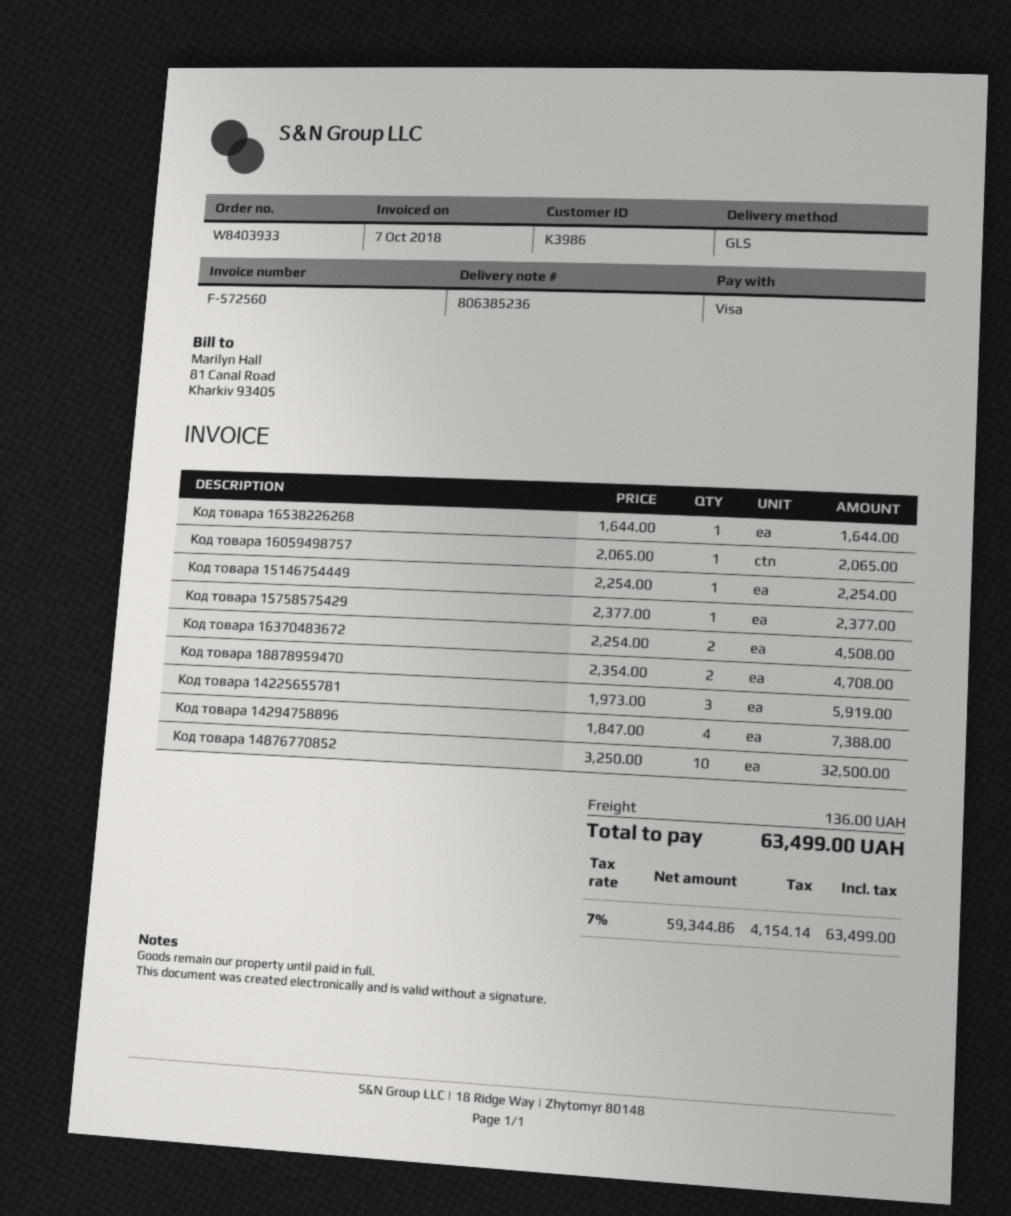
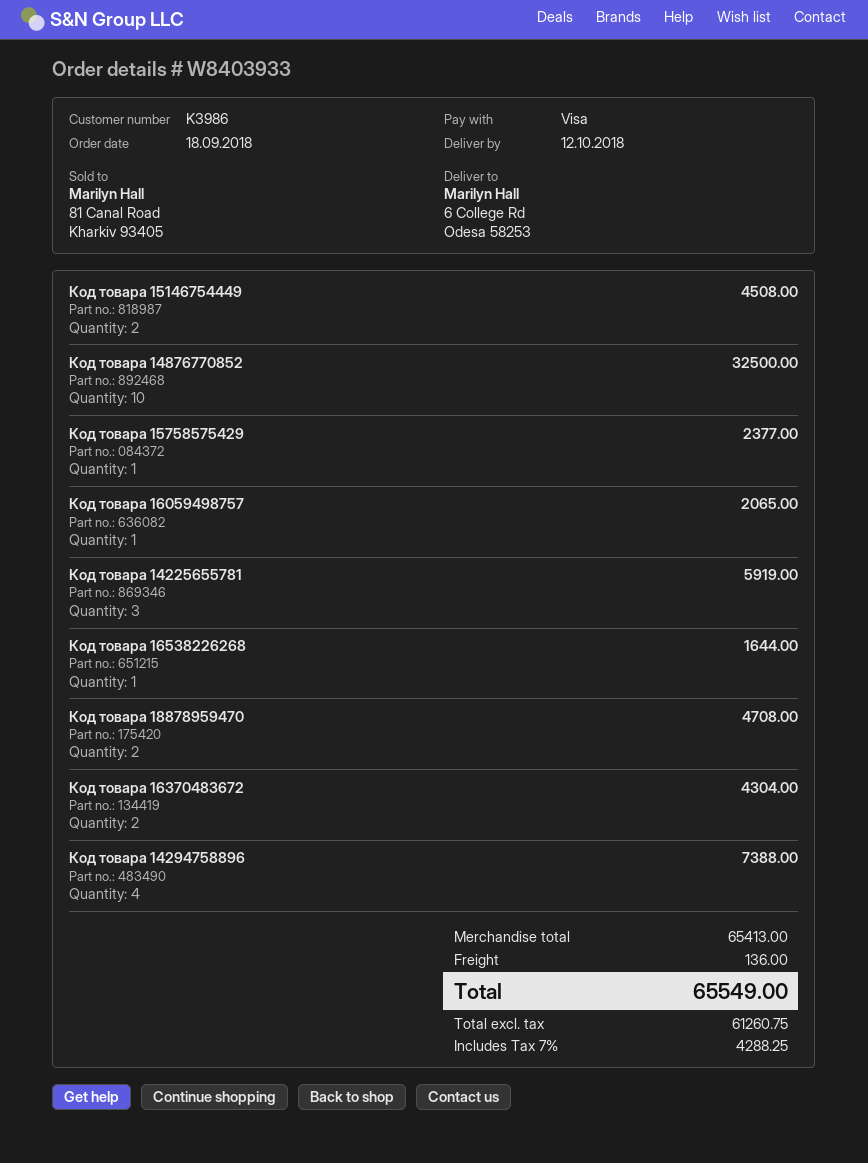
Код товара 15146754449: 1 for 2254.00 -> 2 for 4508.00
Код товара 16370483672: 2 for 4508.00 -> 2 for 4304.00
net: 59344.86 -> 61260.75
tax: 7% = 4154.14 -> 7% = 4288.25
total: 63499.00 -> 65549.00

